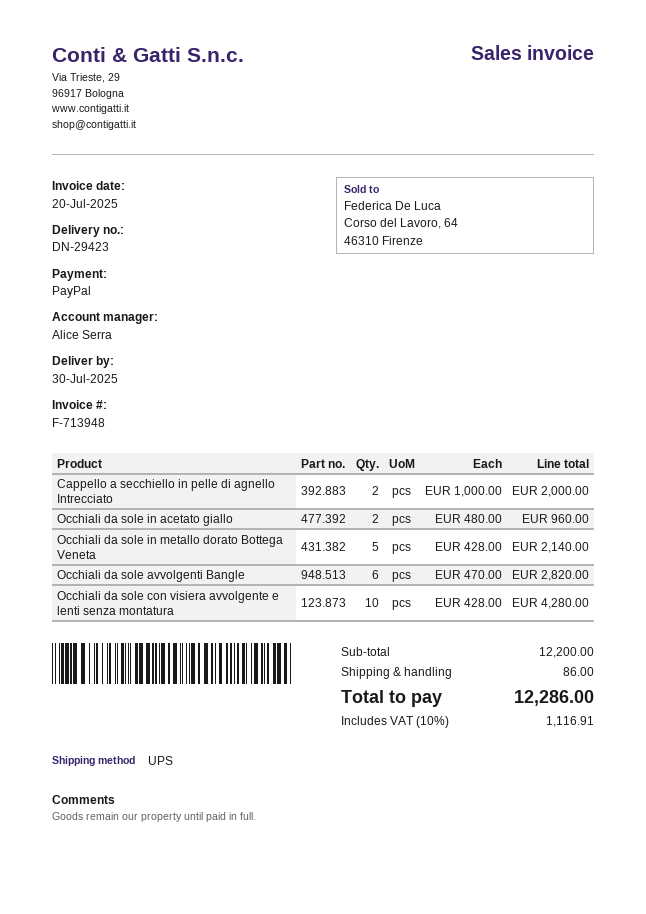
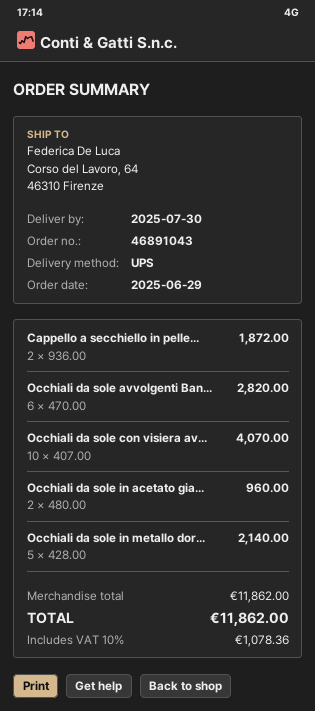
Cappello a secchiello in pelle di agnello Intrecciato: 2 x 1000.00 = 2000.00 -> 2 x 936.00 = 1872.00
Occhiali da sole con visiera avvolgente e lenti senza montatura: 10 x 428.00 = 4280.00 -> 10 x 407.00 = 4070.00
subtotal: 12200.00 -> 11862.00
shipping: 86.00 -> none
tax: 10% = 1116.91 -> 10% = 1078.36
total: 12286.00 -> 11862.00

